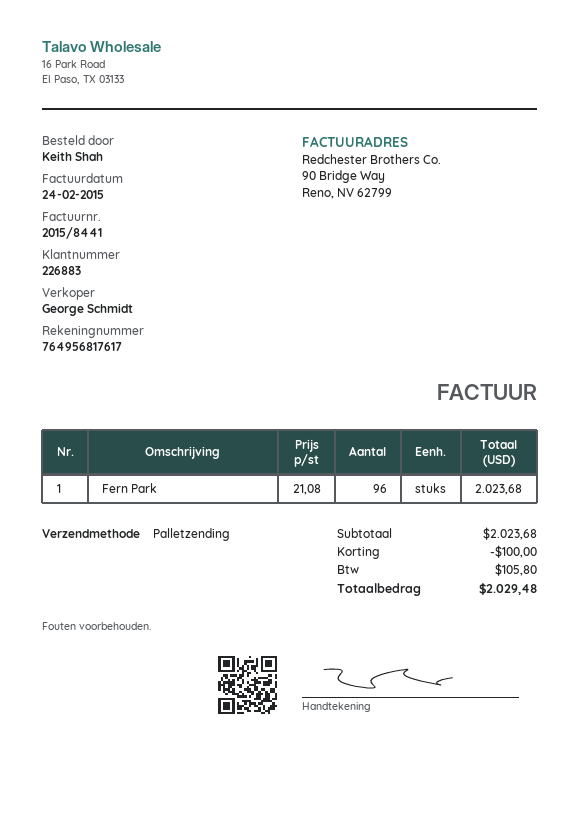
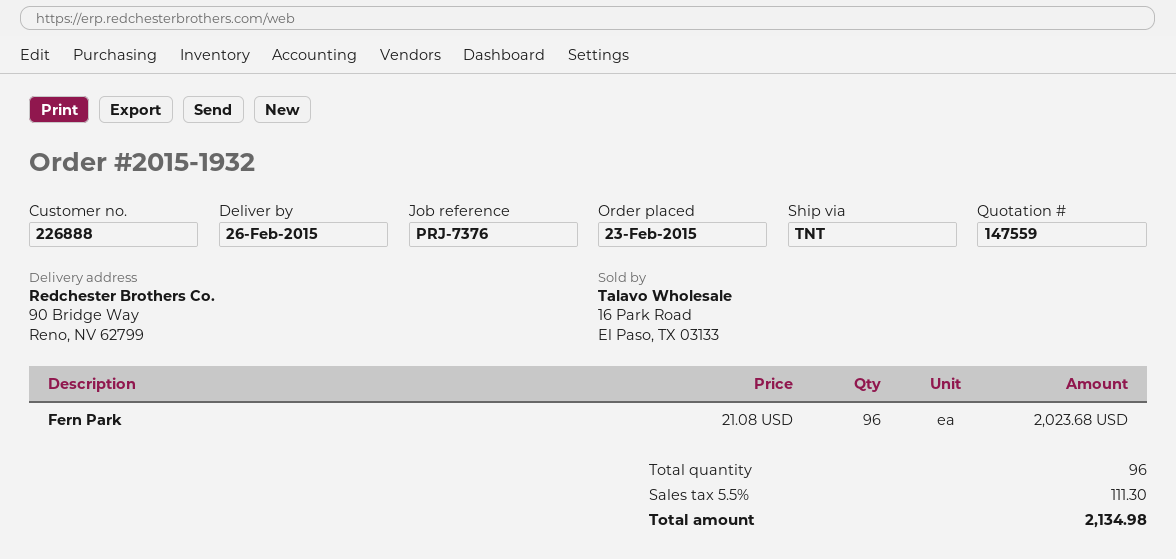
customer number: 226883 -> 226888
shipping method: pallet freight -> TNT
discount: 100.00 -> none
tax: 105.80 -> 111.30
total: 2029.48 -> 2134.98

